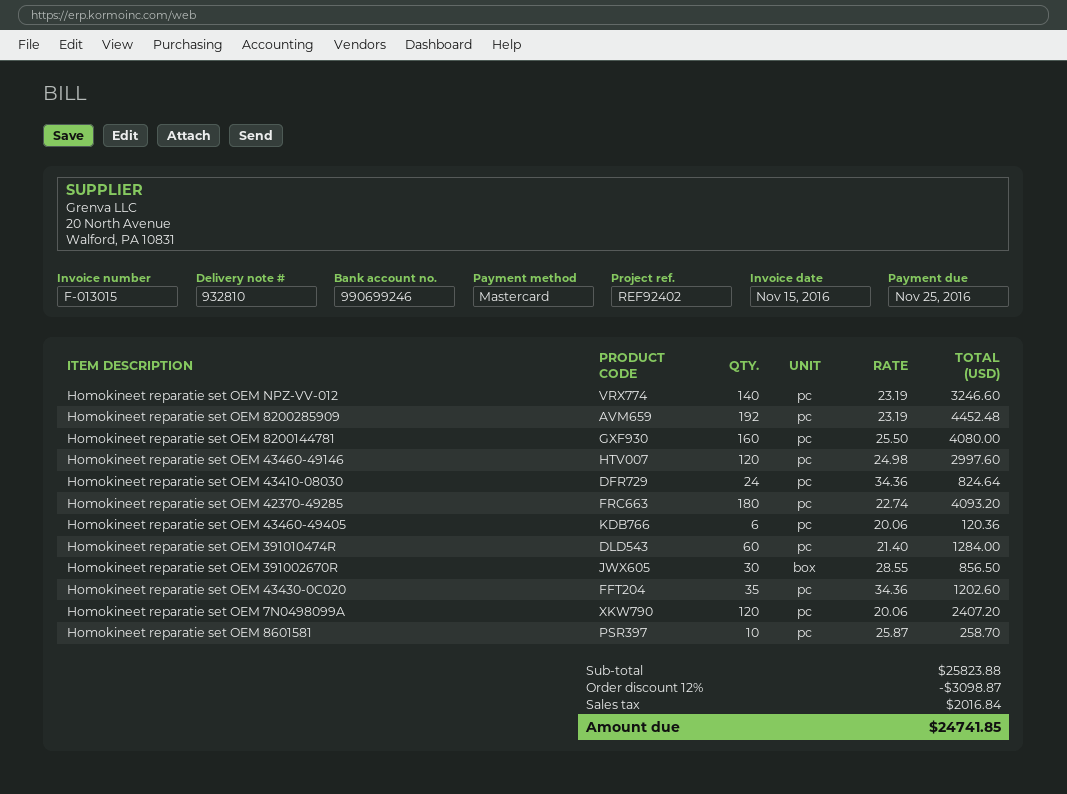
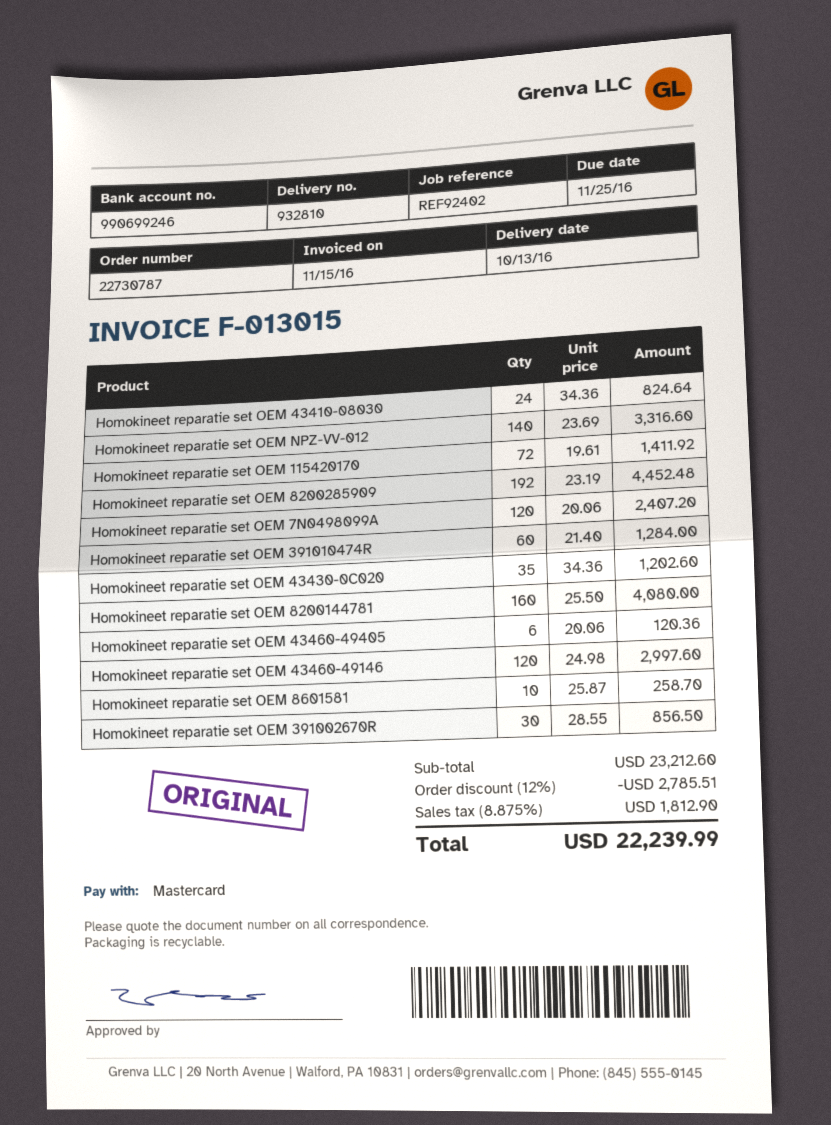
Homokineet reparatie set OEM NPZ-VV-012: 140 x 23.19 = 3246.60 -> 140 x 23.69 = 3316.60
Homokineet reparatie set OEM 42370-49285: 180 x 22.74 = 4093.20 -> none
Homokineet reparatie set OEM 115420170: none -> 72 x 19.61 = 1411.92
subtotal: 25823.88 -> 23212.60
discount: 12% = 3098.87 -> 12% = 2785.51
tax: 2016.84 -> 1812.90
total: 24741.85 -> 22239.99

